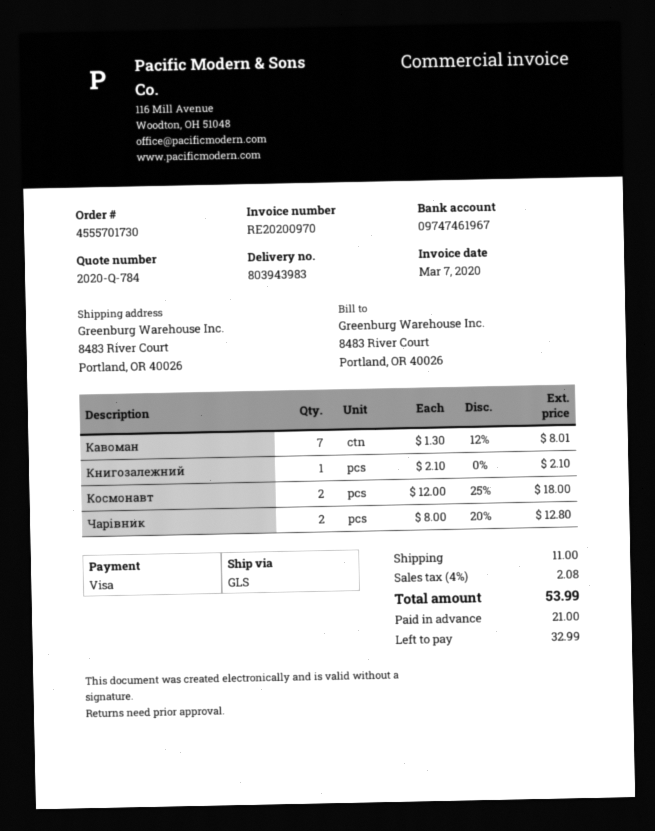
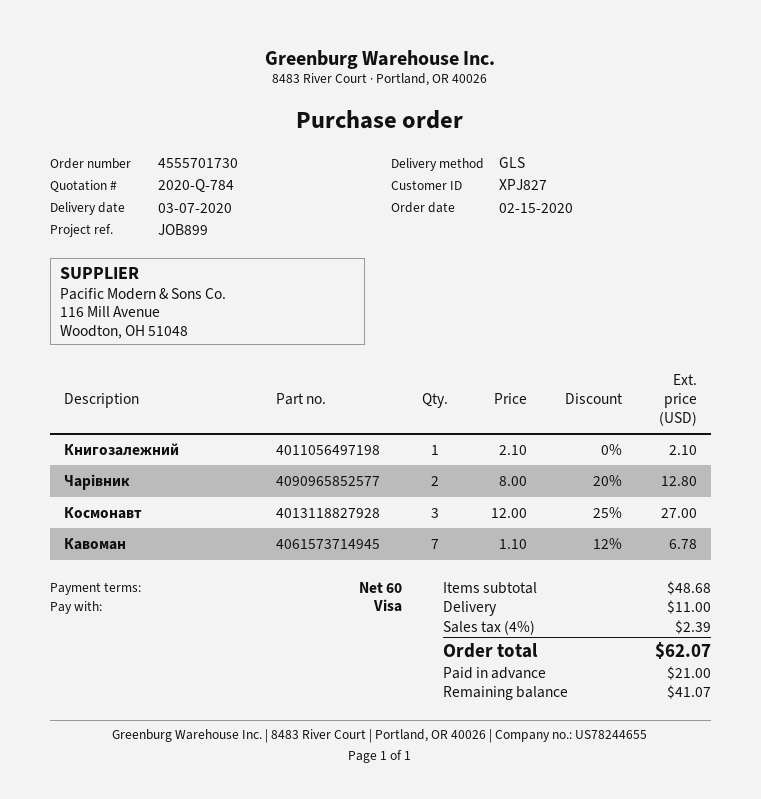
Кавоман: 7 x 1.30 - 12% = 8.01 -> 7 x 1.10 - 12% = 6.78
Космонавт: 2 x 12.00 - 25% = 18.00 -> 3 x 12.00 - 25% = 27.00
tax: 4% = 2.08 -> 4% = 2.39
total: 53.99 -> 62.07
balance: 32.99 -> 41.07

